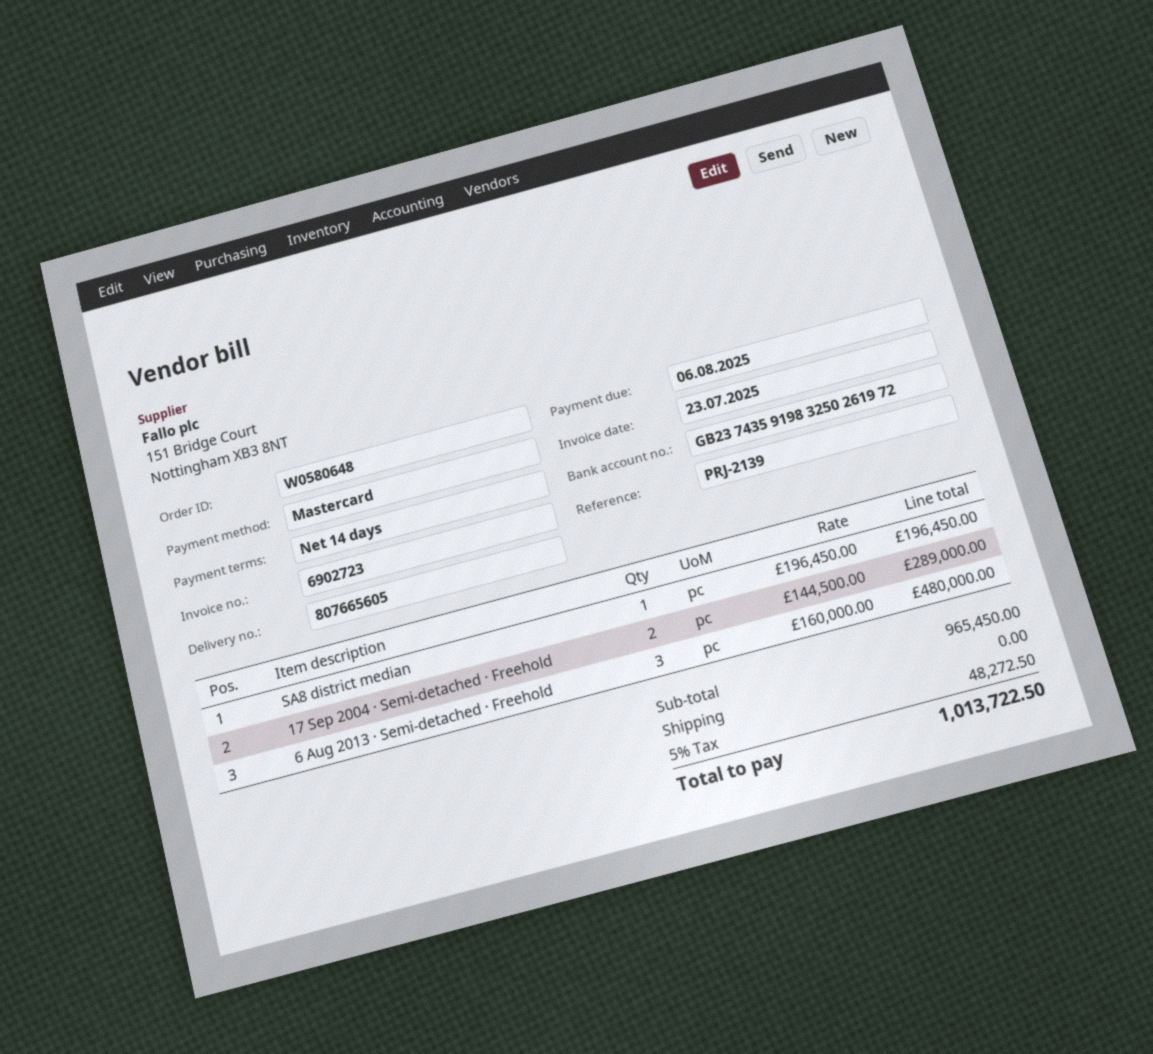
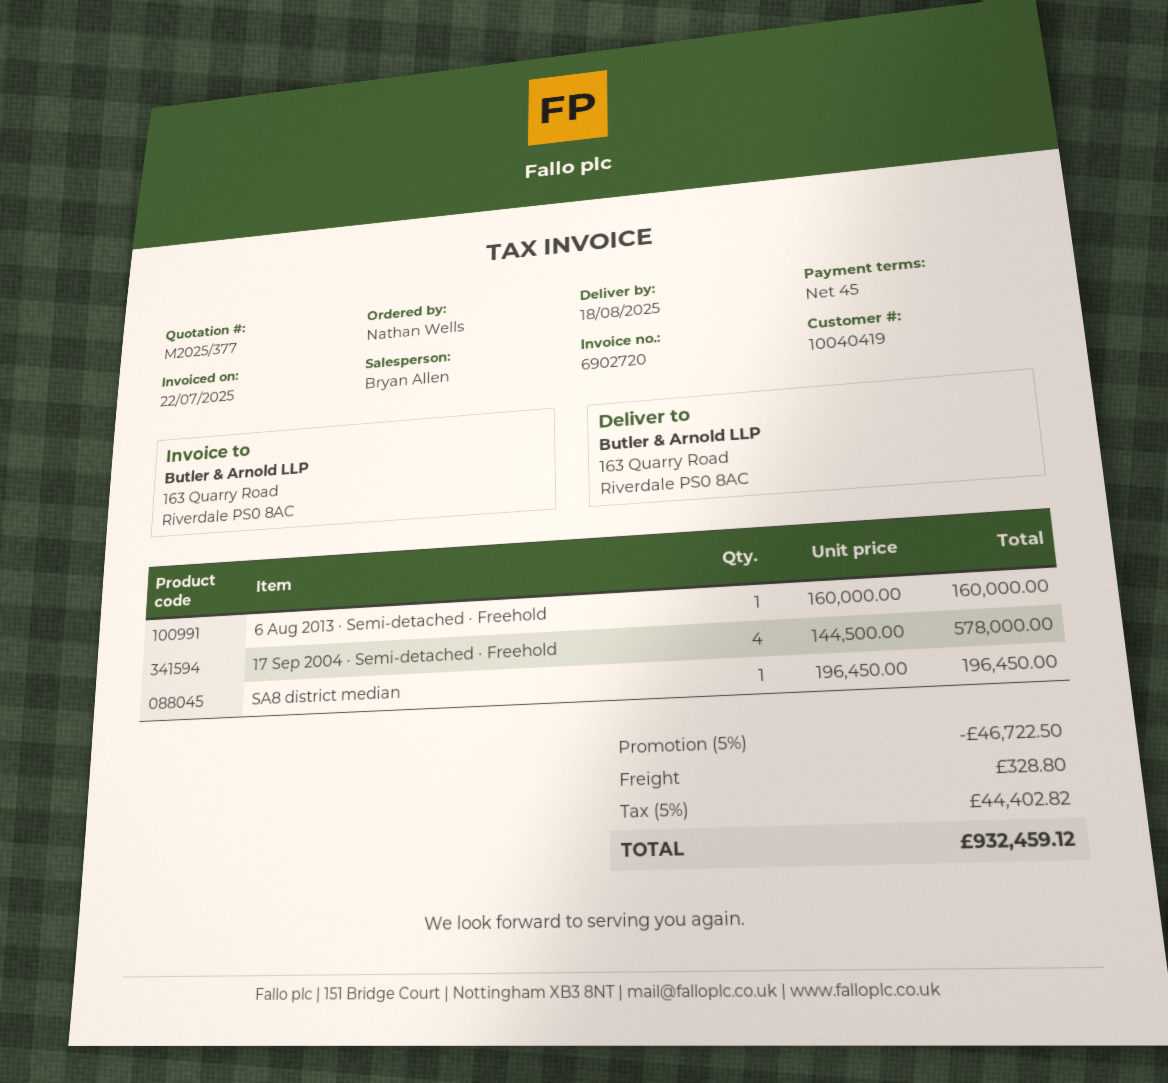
invoice number: 6902723 -> 6902720
invoice date: 2025-07-23 -> 2025-07-22
payment terms: 14 days -> 45 days
17 Sep 2004 · Semi-detached · Freehold: 2 x 144500.00 = 289000.00 -> 4 x 144500.00 = 578000.00
6 Aug 2013 · Semi-detached · Freehold: 3 x 160000.00 = 480000.00 -> 1 x 160000.00 = 160000.00
discount: none -> 5% = 46722.50
shipping: 0.00 -> 328.80
tax: 5% = 48272.50 -> 5% = 44402.82
total: 1013722.50 -> 932459.12

